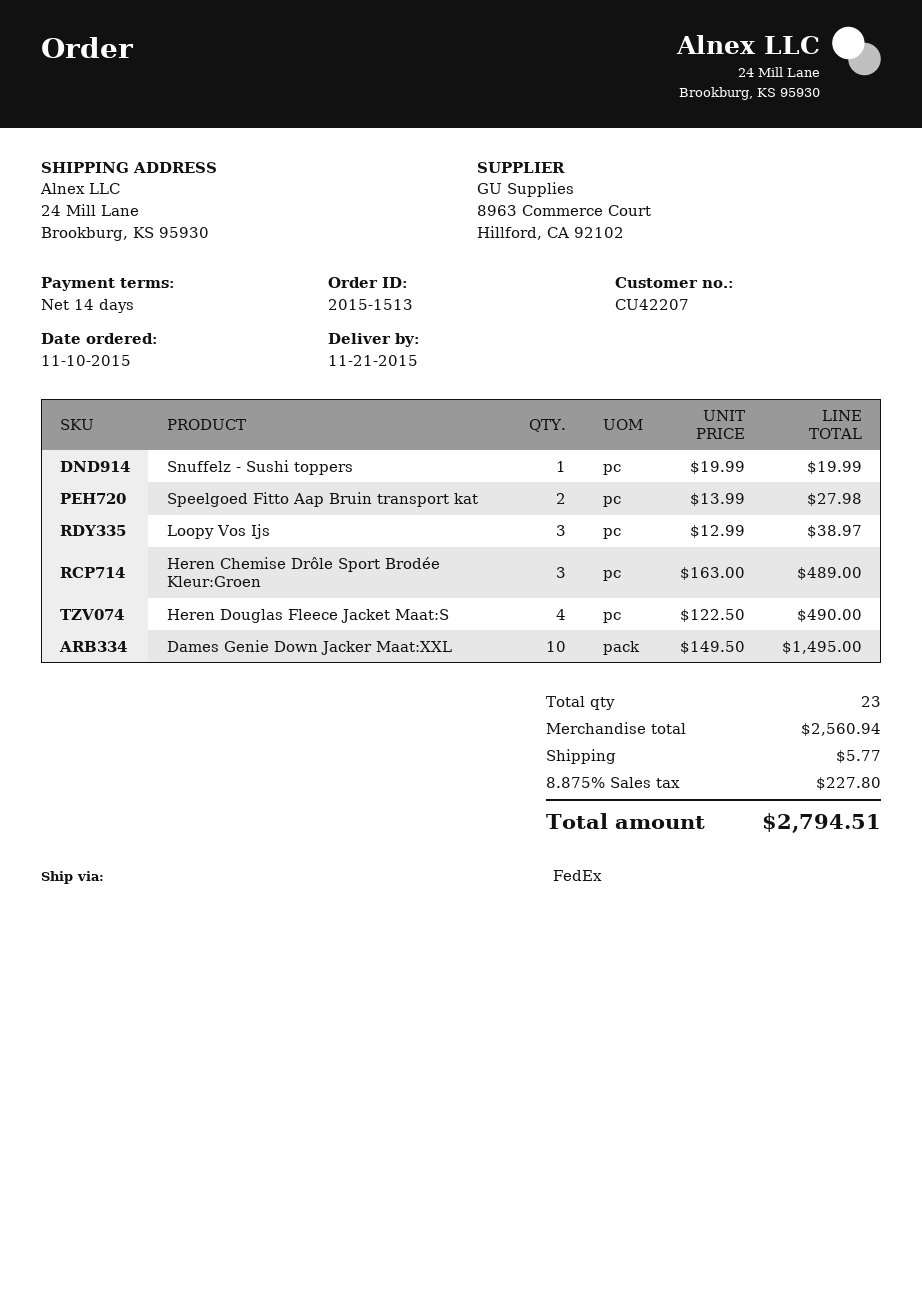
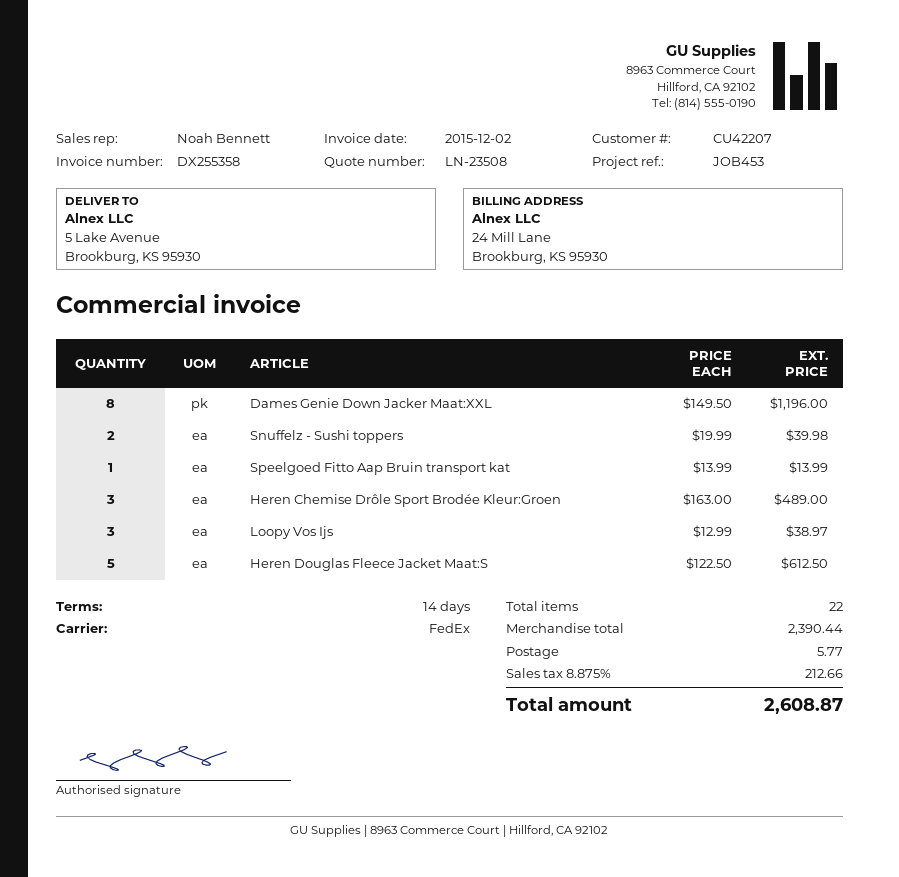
ship to: 24 Mill Lane, Brookburg, KS 95930 -> 5 Lake Avenue, Brookburg, KS 95930
Snuffelz - Sushi toppers: 1 x 19.99 = 19.99 -> 2 x 19.99 = 39.98
Speelgoed Fitto Aap Bruin transport kat: 2 x 13.99 = 27.98 -> 1 x 13.99 = 13.99
Heren Douglas Fleece Jacket Maat:S: 4 x 122.50 = 490.00 -> 5 x 122.50 = 612.50
Dames Genie Down Jacker Maat:XXL: 10 x 149.50 = 1495.00 -> 8 x 149.50 = 1196.00
total quantity: 23 -> 22
subtotal: 2560.94 -> 2390.44
tax: 8.875% = 227.80 -> 8.875% = 212.66
total: 2794.51 -> 2608.87

